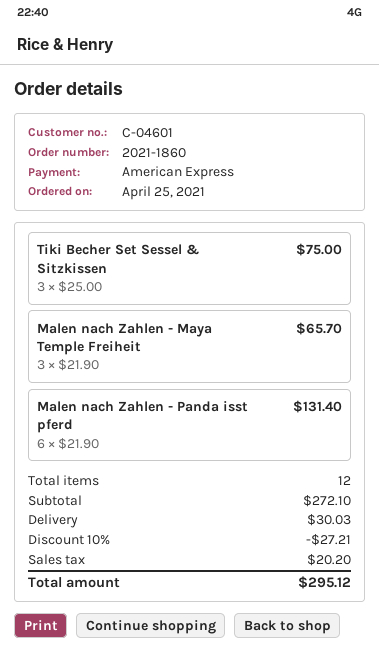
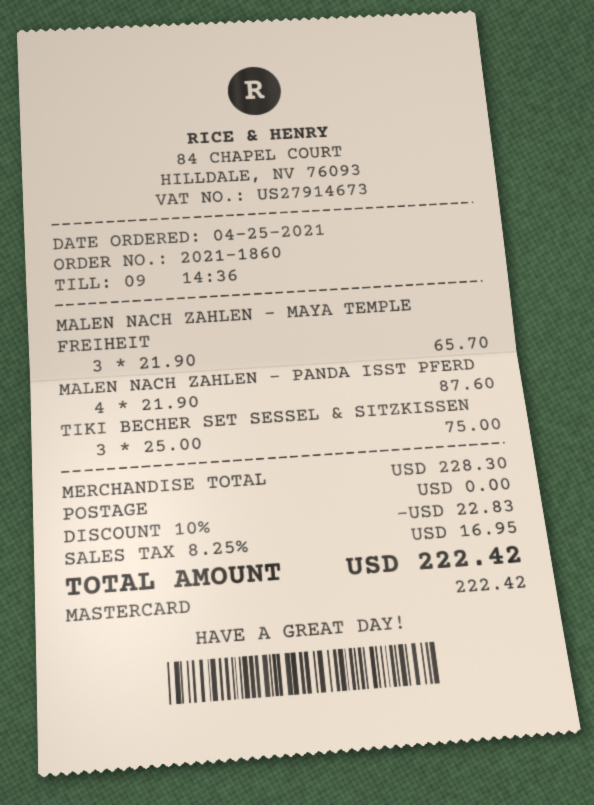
payment method: American Express -> Mastercard
Malen nach Zahlen - Panda isst pferd: 6 x 21.90 = 131.40 -> 4 x 21.90 = 87.60
subtotal: 272.10 -> 228.30
discount: 10% = 27.21 -> 10% = 22.83
shipping: 30.03 -> 0.00
tax: 20.20 -> 16.95
total: 295.12 -> 222.42

